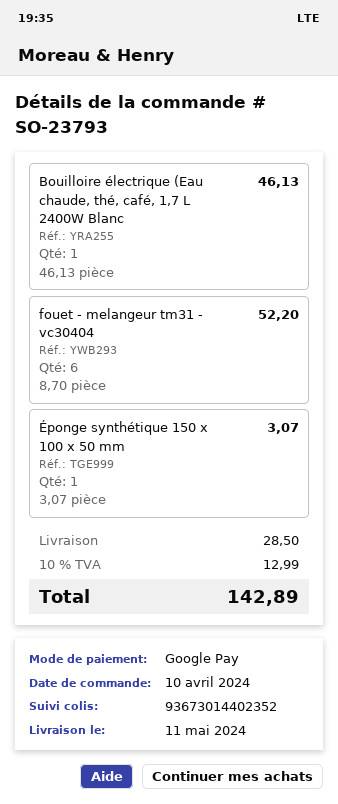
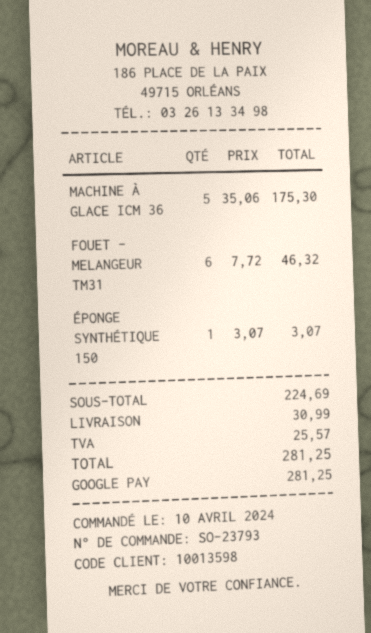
Bouilloire électrique (Eau chaude, thé, café, 1,7 L 2400W Blanc: 1 x 46.13 = 46.13 -> none
fouet - melangeur tm31 - vc30404: 6 x 8.70 = 52.20 -> 6 x 7.72 = 46.32
MACHINE À GLACE ICM 36: none -> 5 x 35.06 = 175.30
shipping: 28.50 -> 30.99
tax: 12.99 -> 25.57
total: 142.89 -> 281.25

